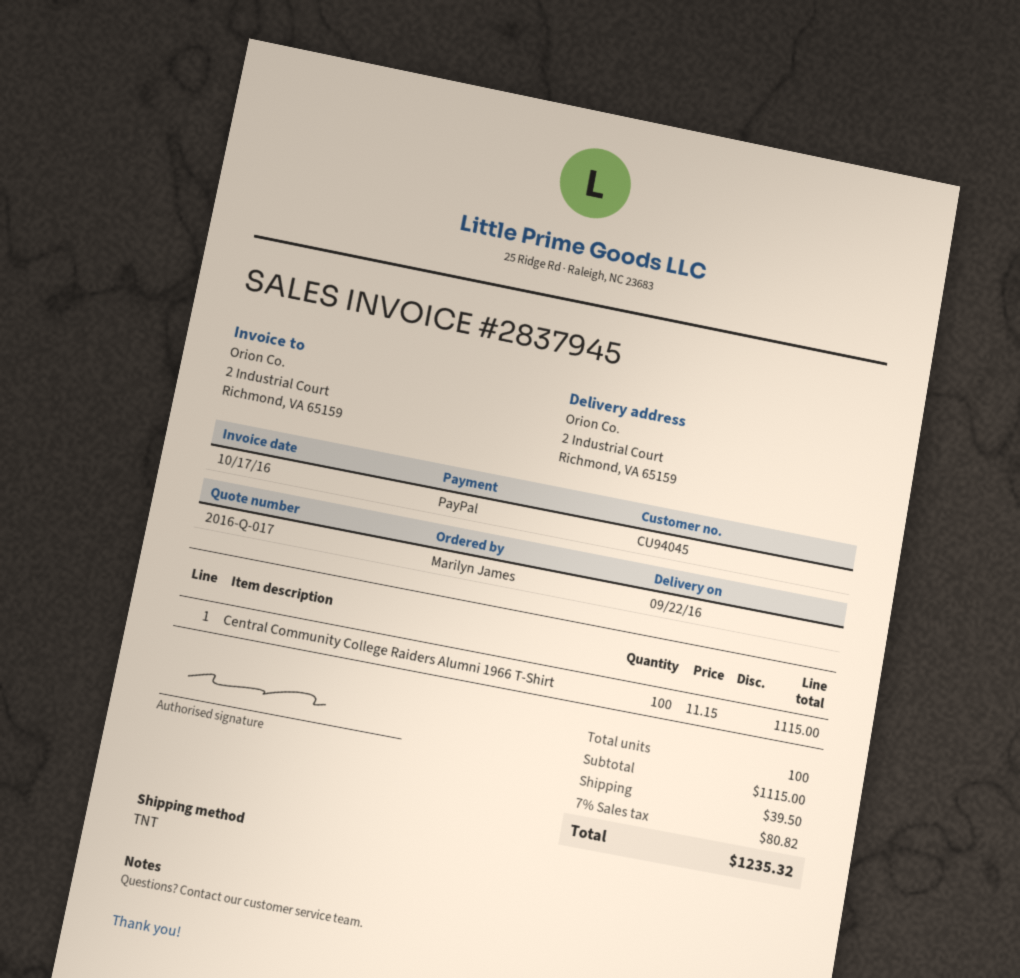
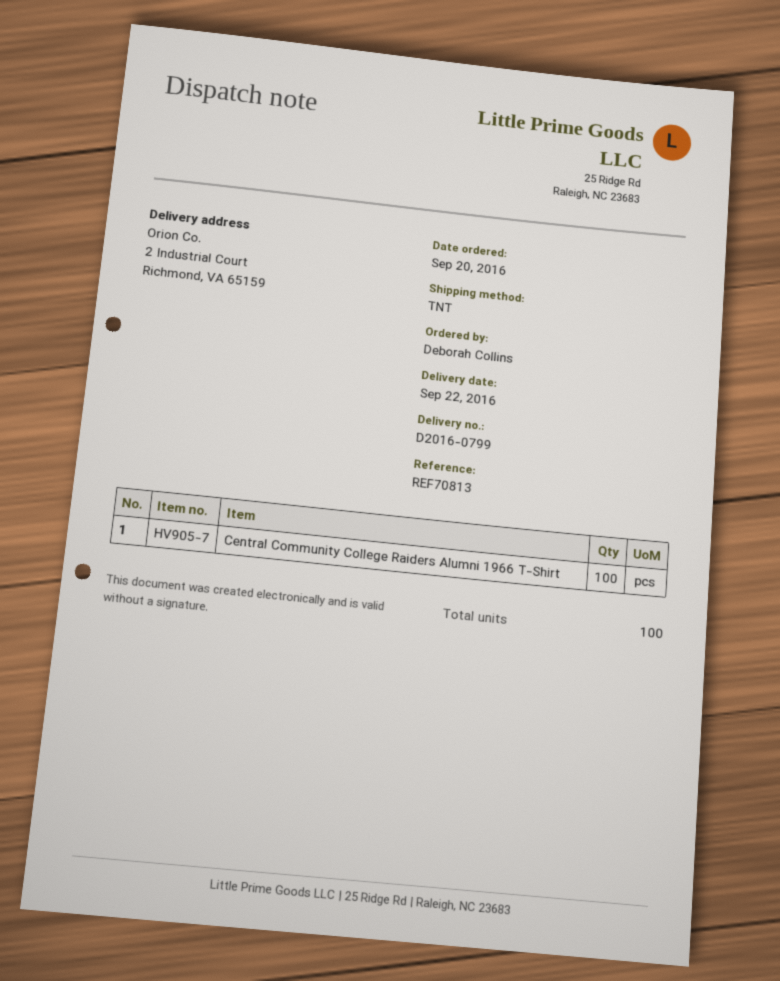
ordered by: Marilyn James -> Deborah Collins

